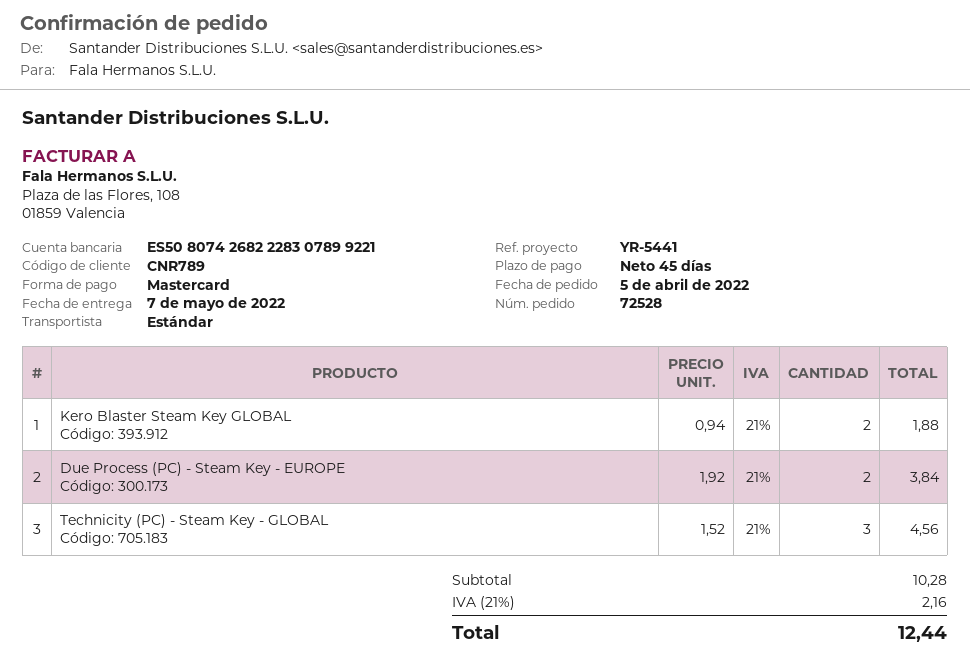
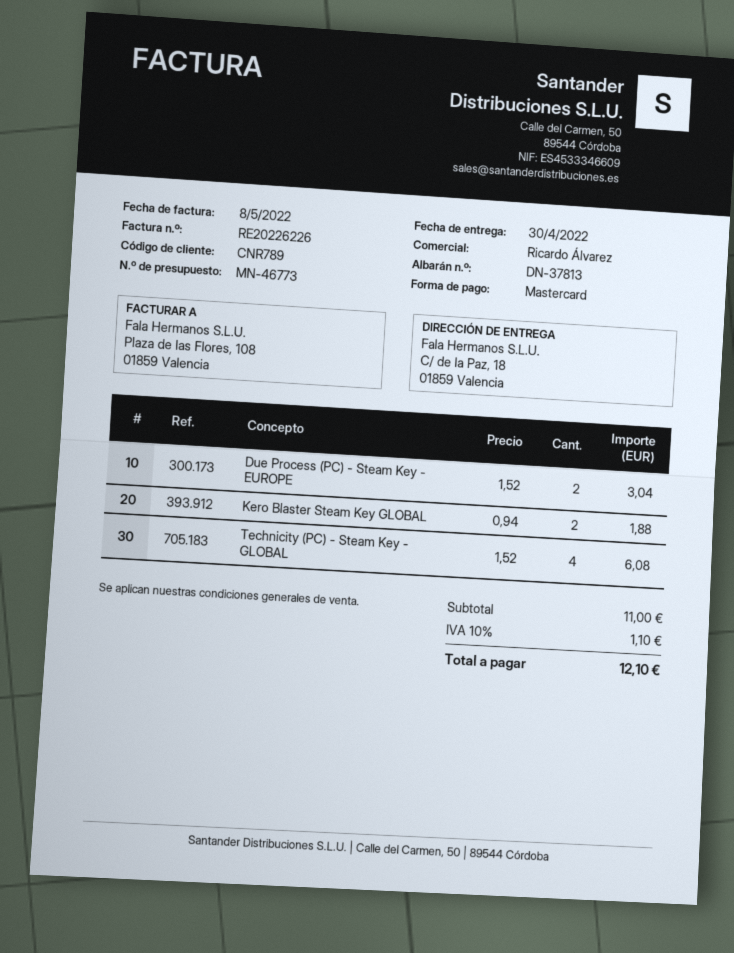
delivery date: 2022-05-07 -> 2022-04-30
Due Process (PC) - Steam Key - EUROPE: 2 x 1.92 = 3.84 -> 2 x 1.52 = 3.04
Technicity (PC) - Steam Key - GLOBAL: 3 x 1.52 = 4.56 -> 4 x 1.52 = 6.08
subtotal: 10.28 -> 11.00
tax: 21% = 2.16 -> 10% = 1.10
total: 12.44 -> 12.10

